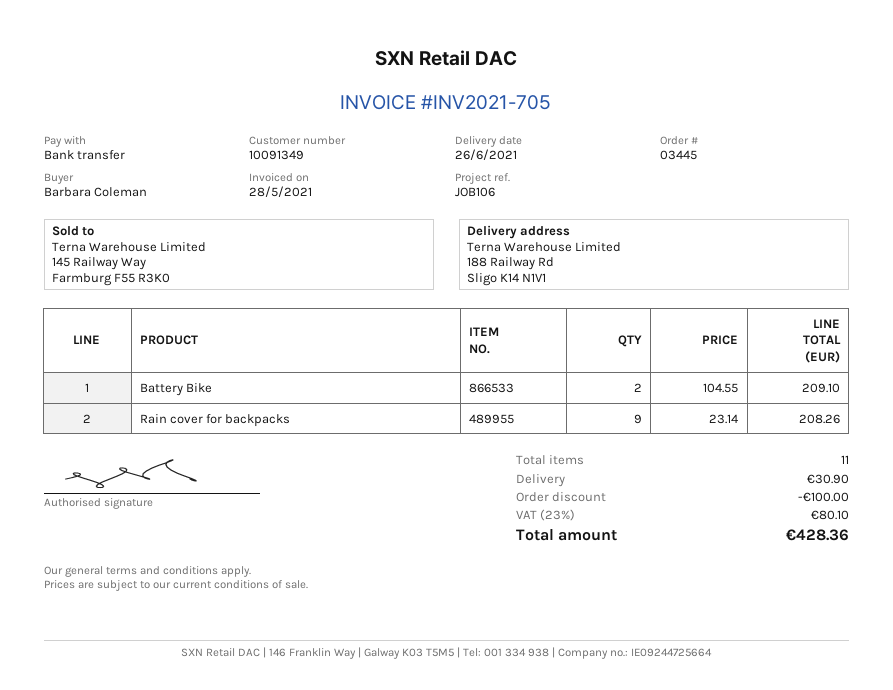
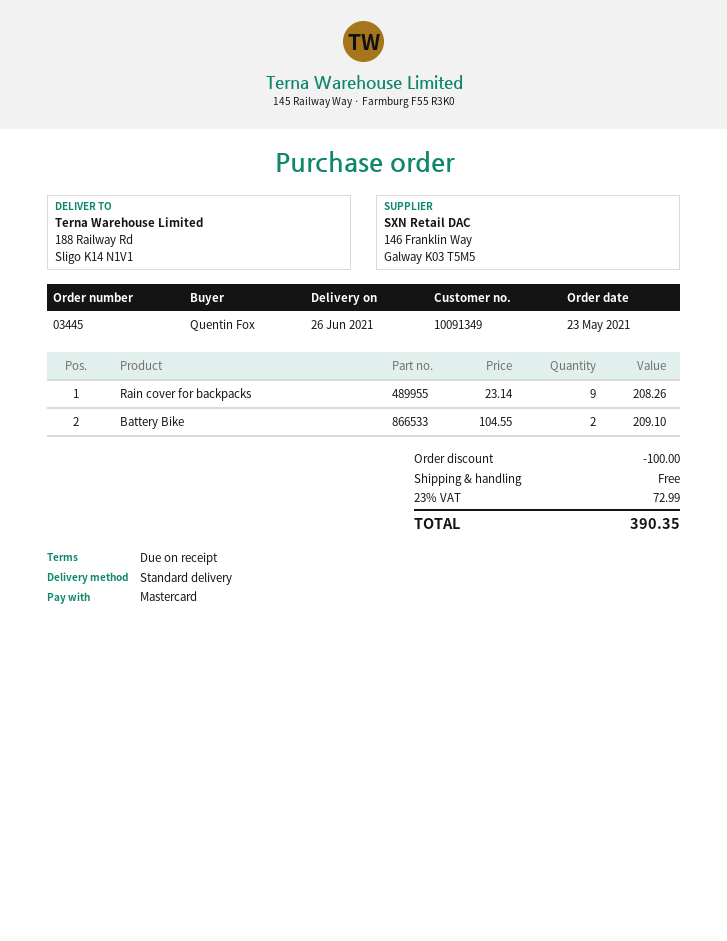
ordered by: Barbara Coleman -> Quentin Fox
payment method: bank transfer -> Mastercard
shipping: 30.90 -> 0.00
tax: 23% = 80.10 -> 23% = 72.99
total: 428.36 -> 390.35

